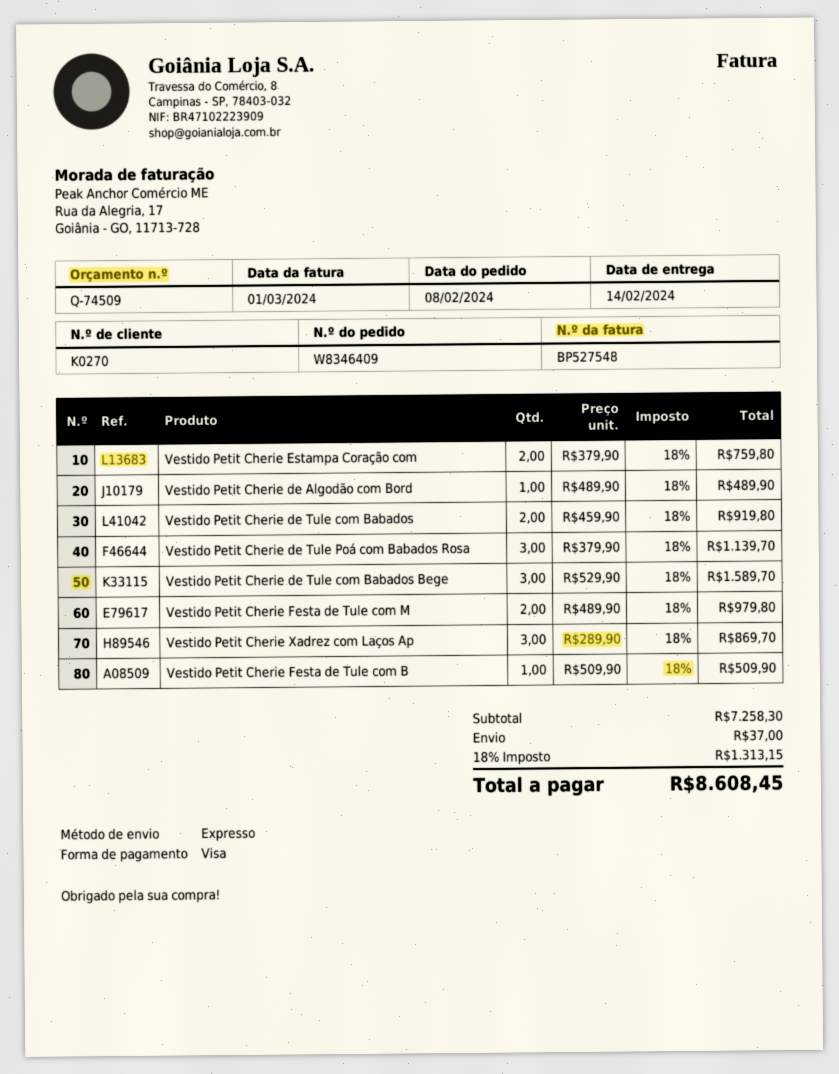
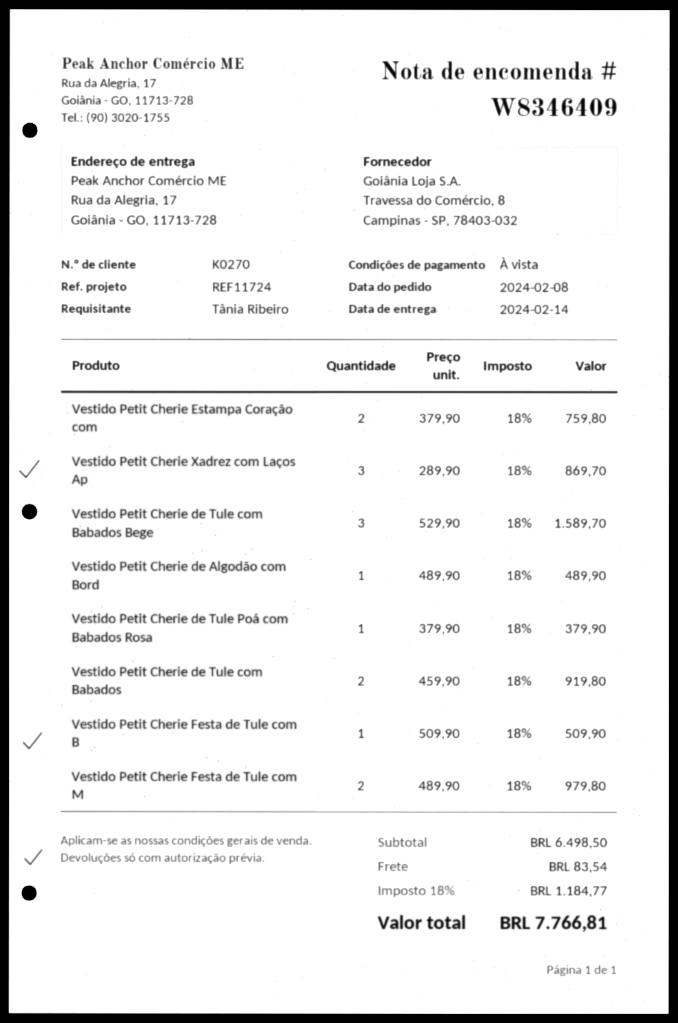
Vestido Petit Cherie de Tule Poá com Babados Rosa: 3 x 379.90 = 1139.70 -> 1 x 379.90 = 379.90
subtotal: 7258.30 -> 6498.50
shipping: 37.00 -> 83.54
tax: 18% = 1313.15 -> 18% = 1184.77
total: 8608.45 -> 7766.81

